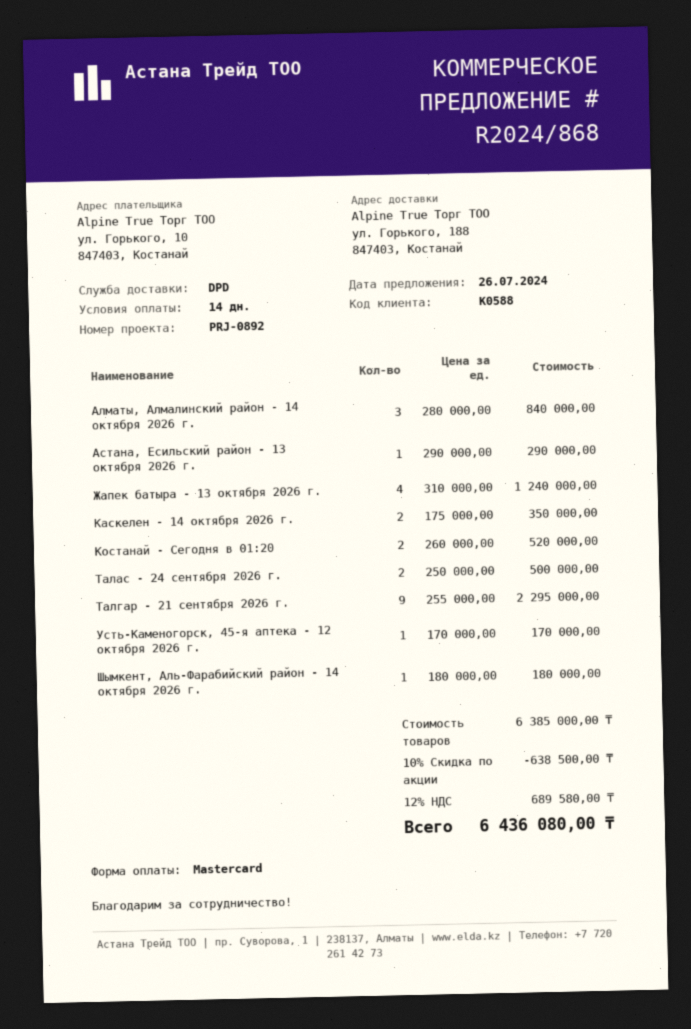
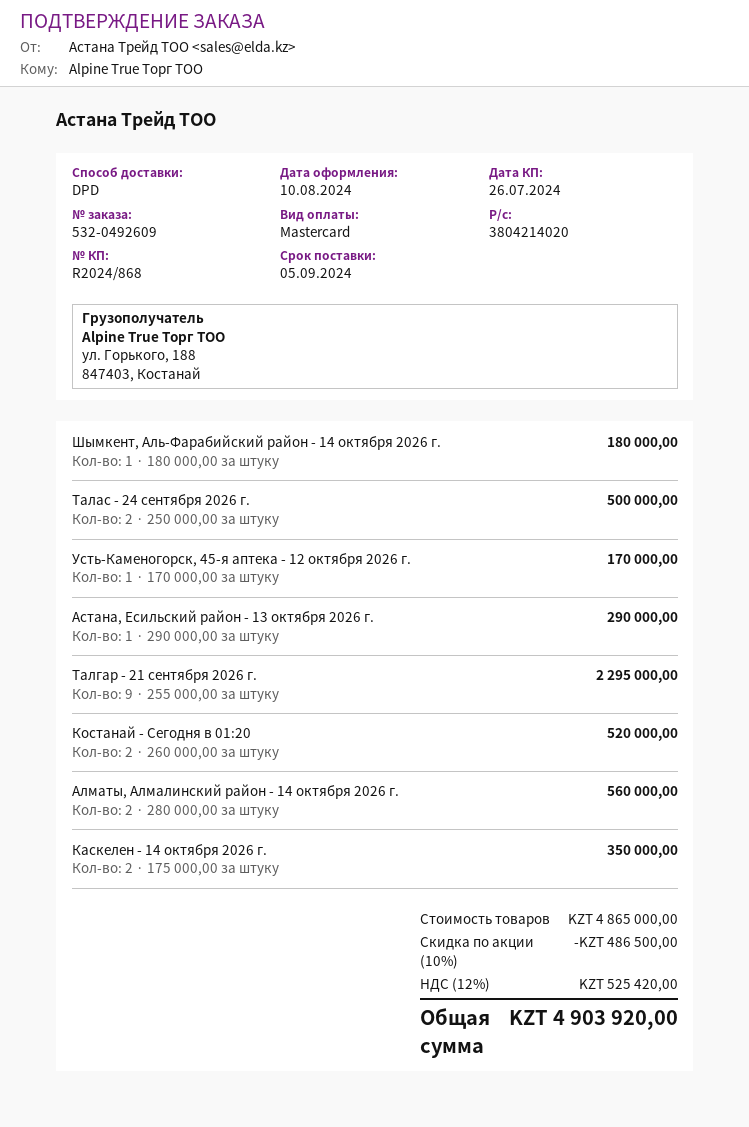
Алматы, Алмалинский район - 14 октября 2026 г.: 3 x 280000.00 = 840000.00 -> 2 x 280000.00 = 560000.00
Жапек батыра - 13 октября 2026 г.: 4 x 310000.00 = 1240000.00 -> none
subtotal: 6385000.00 -> 4865000.00
discount: 10% = 638500.00 -> 10% = 486500.00
tax: 12% = 689580.00 -> 12% = 525420.00
total: 6436080.00 -> 4903920.00

